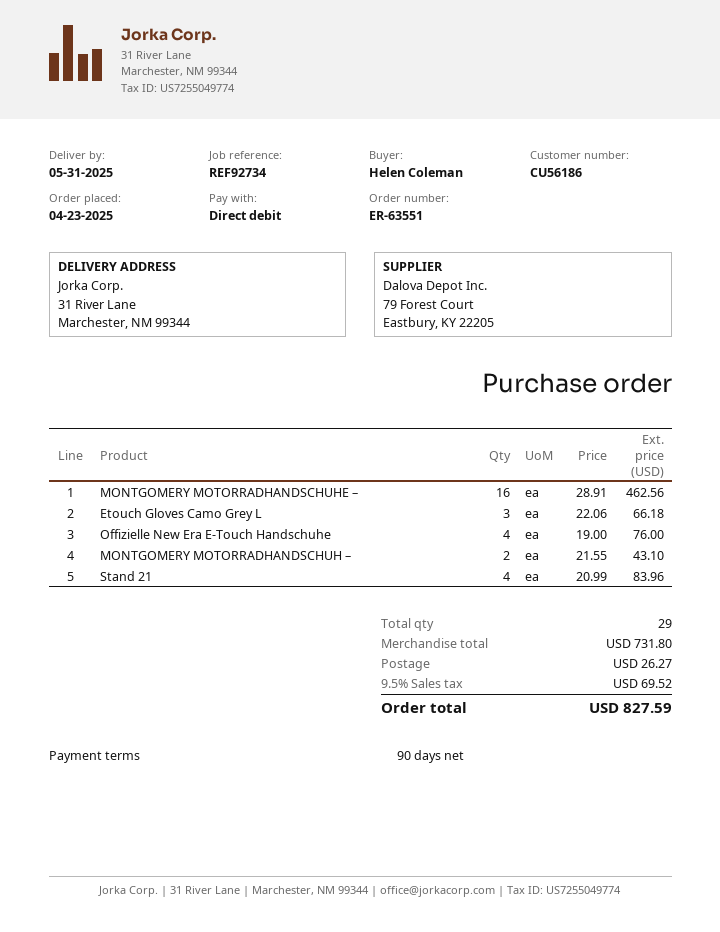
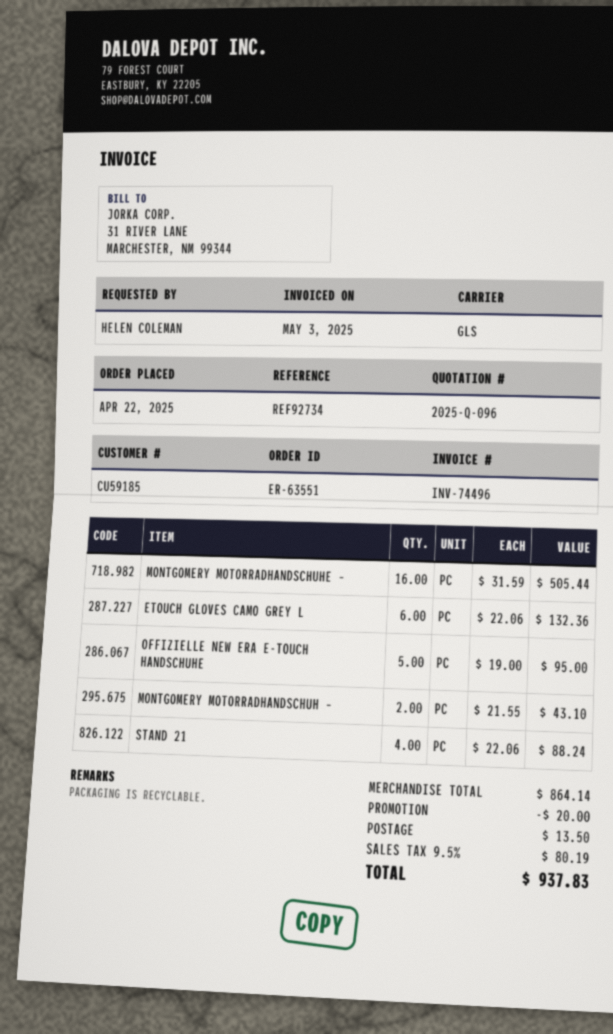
order date: 2025-04-23 -> 2025-04-22
customer number: CU56186 -> CU59185
MONTGOMERY MOTORRADHANDSCHUHE –: 16 x 28.91 = 462.56 -> 16 x 31.59 = 505.44
Etouch Gloves Camo Grey L: 3 x 22.06 = 66.18 -> 6 x 22.06 = 132.36
Offizielle New Era E-Touch Handschuhe: 4 x 19.00 = 76.00 -> 5 x 19.00 = 95.00
Stand 21: 4 x 20.99 = 83.96 -> 4 x 22.06 = 88.24
subtotal: 731.80 -> 864.14
discount: none -> 20.00
shipping: 26.27 -> 13.50
tax: 9.5% = 69.52 -> 9.5% = 80.19
total: 827.59 -> 937.83

